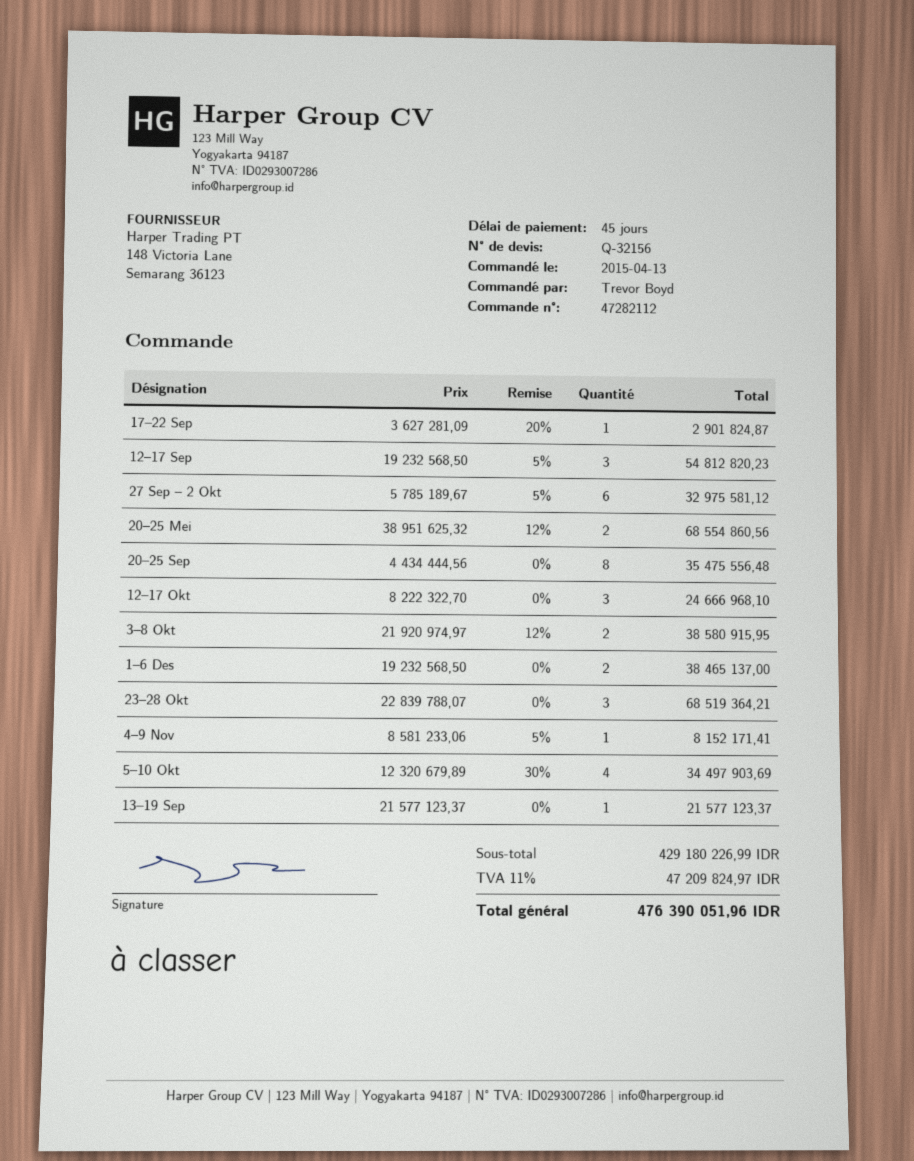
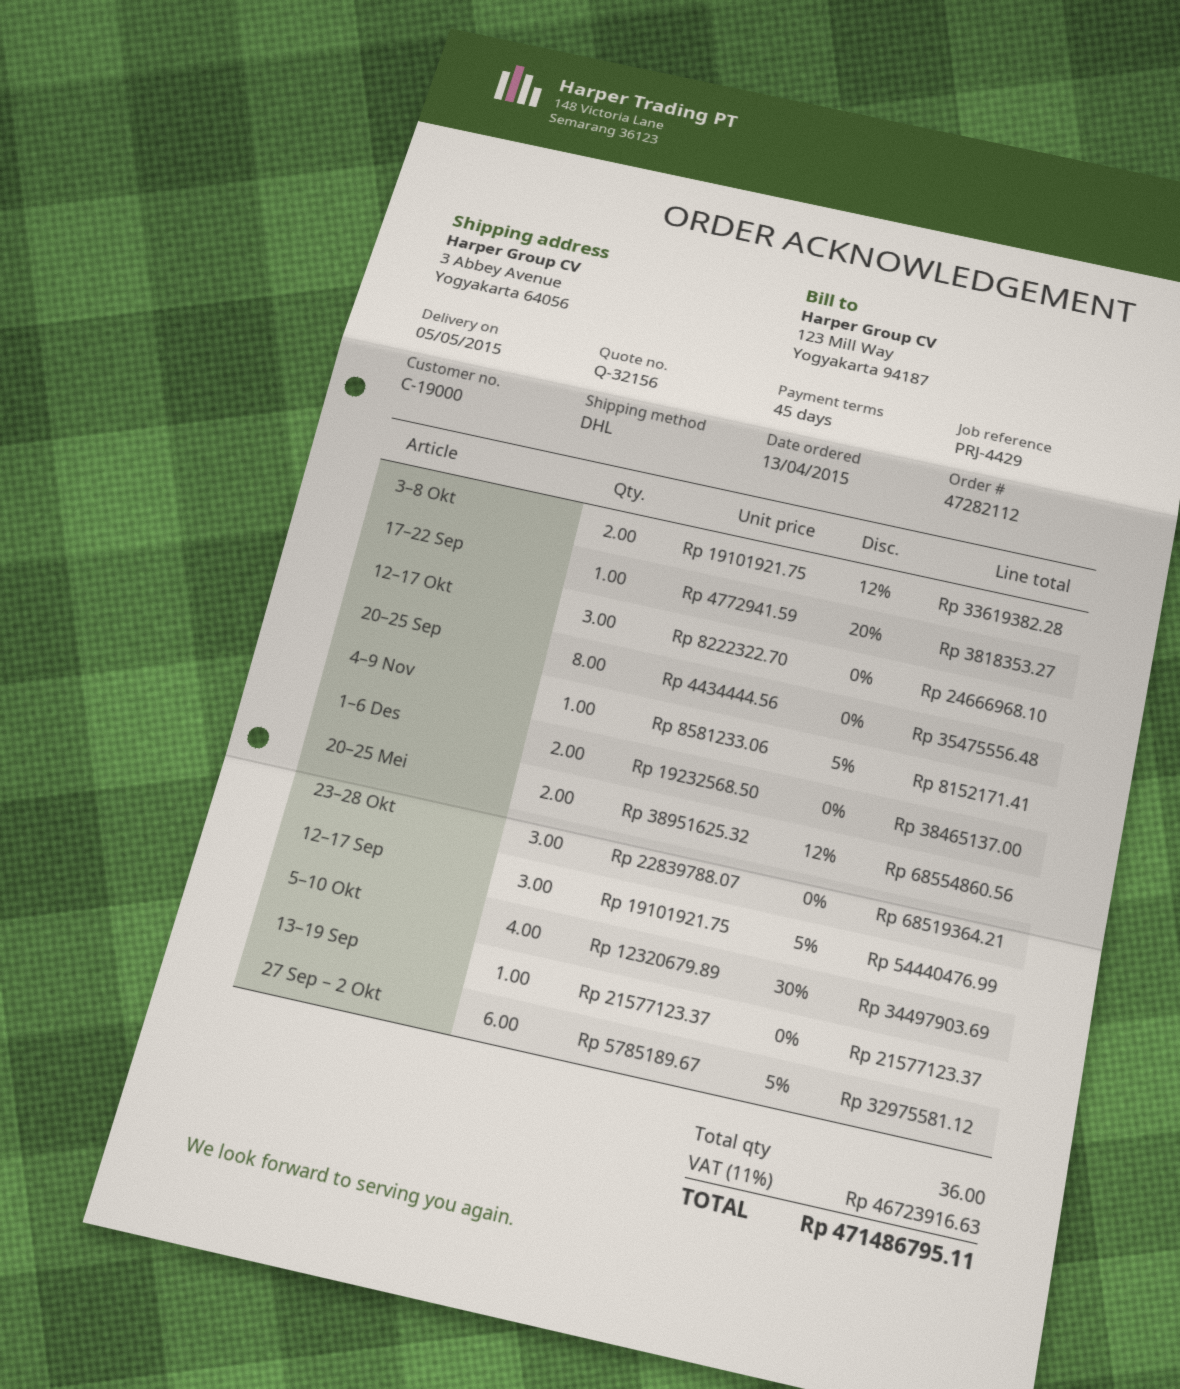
17–22 Sep: 1 x 3627281.09 - 20% = 2901824.87 -> 1 x 4772941.59 - 20% = 3818353.27
12–17 Sep: 3 x 19232568.50 - 5% = 54812820.23 -> 3 x 19101921.75 - 5% = 54440476.99
3–8 Okt: 2 x 21920974.97 - 12% = 38580915.95 -> 2 x 19101921.75 - 12% = 33619382.28
tax: 11% = 47209824.97 -> 11% = 46723916.63
total: 476390051.96 -> 471486795.11

